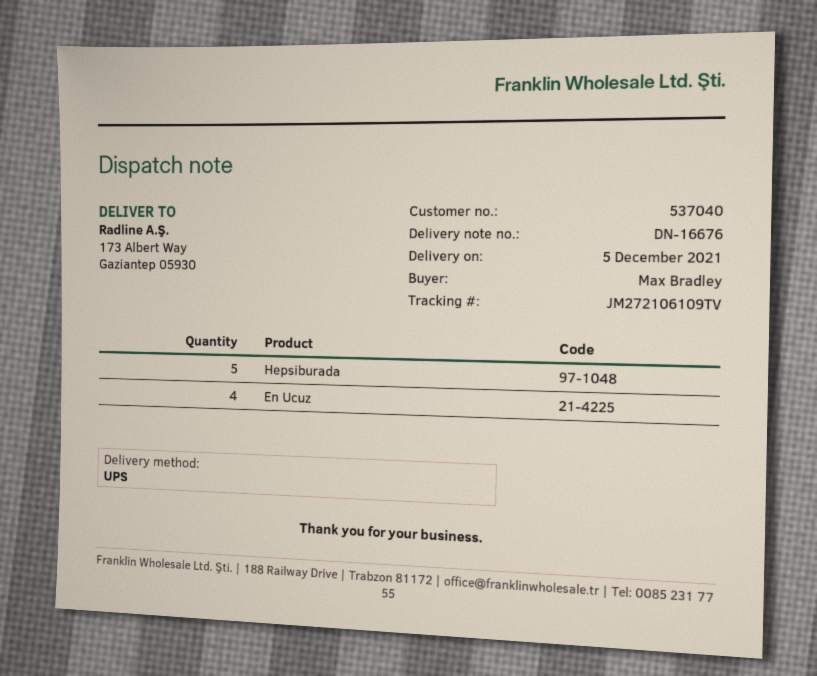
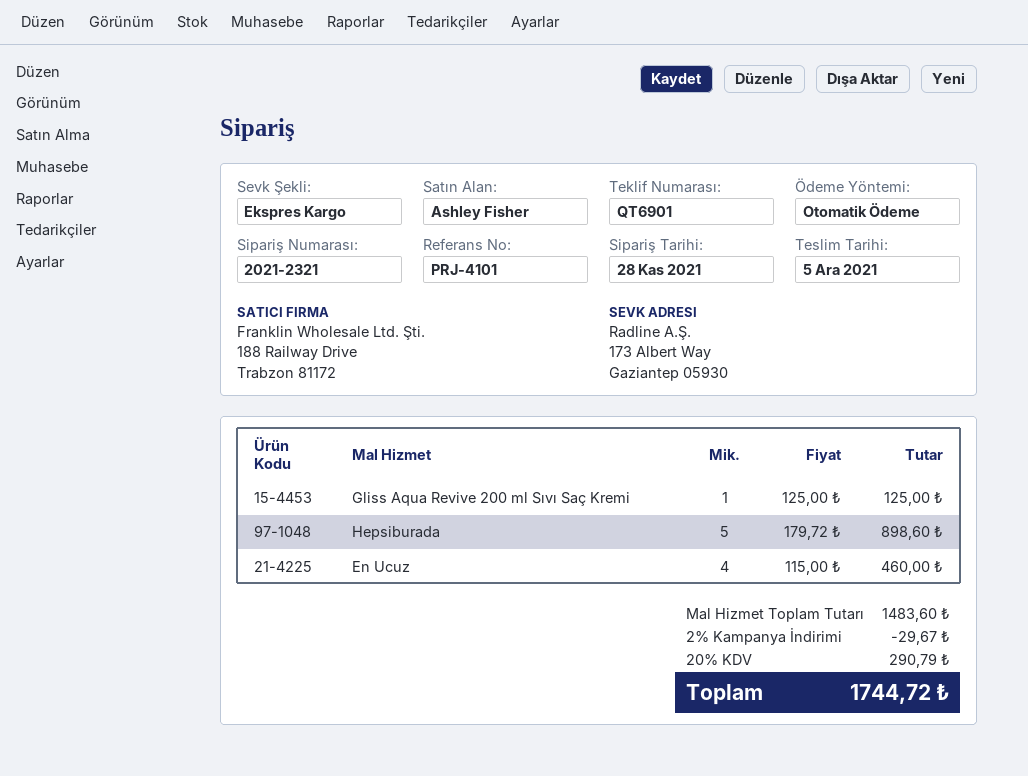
ordered by: Max Bradley -> Ashley Fisher
shipping method: UPS -> express
Gliss Aqua Revive 200 ml Sıvı Saç Kremi: none -> 1

